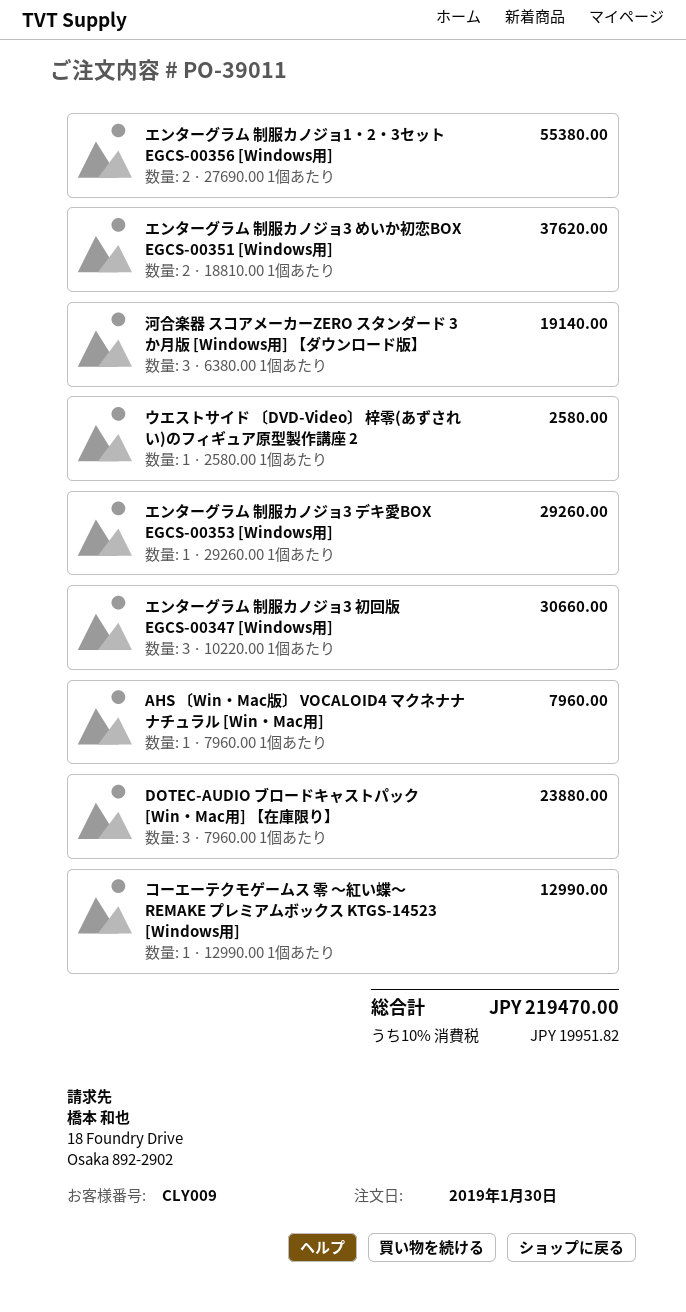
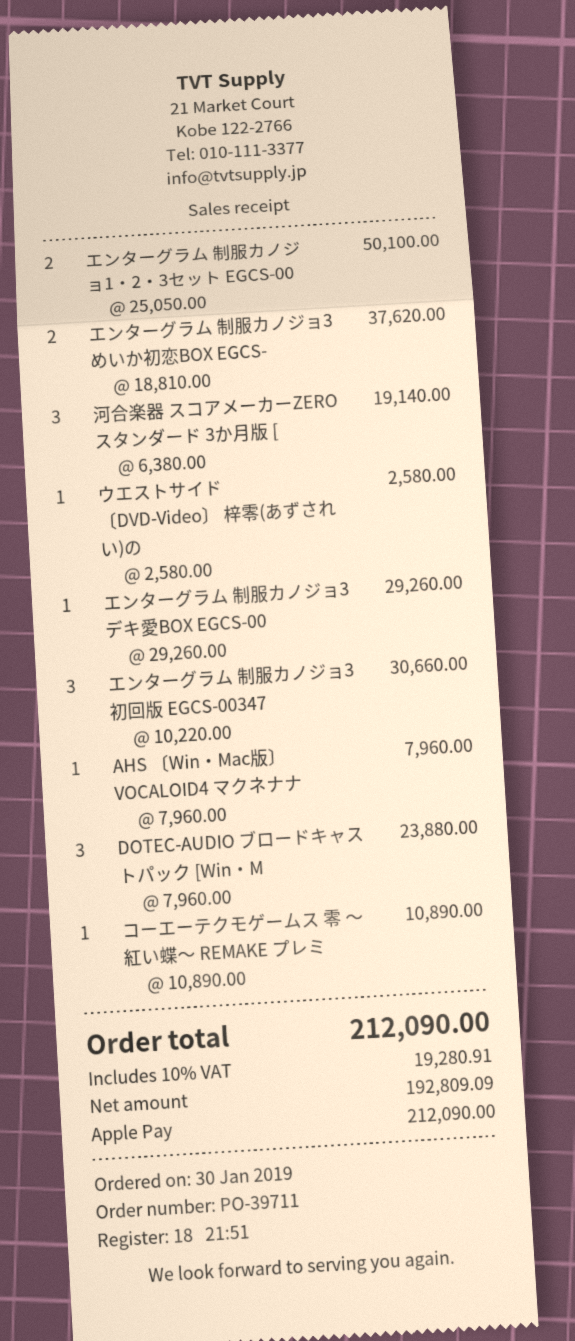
order number: PO-39011 -> PO-39711
エンターグラム 制服カノジョ1・2・3セット EGCS-00356 [Windows用]: 2 x 27690.00 = 55380.00 -> 2 x 25050.00 = 50100.00
コーエーテクモゲームス 零 〜紅い蝶〜 REMAKE プレミアムボックス KTGS-14523 [Windows用]: 1 x 12990.00 = 12990.00 -> 1 x 10890.00 = 10890.00
tax: 10% = 19951.82 -> 10% = 19280.91
total: 219470.00 -> 212090.00

